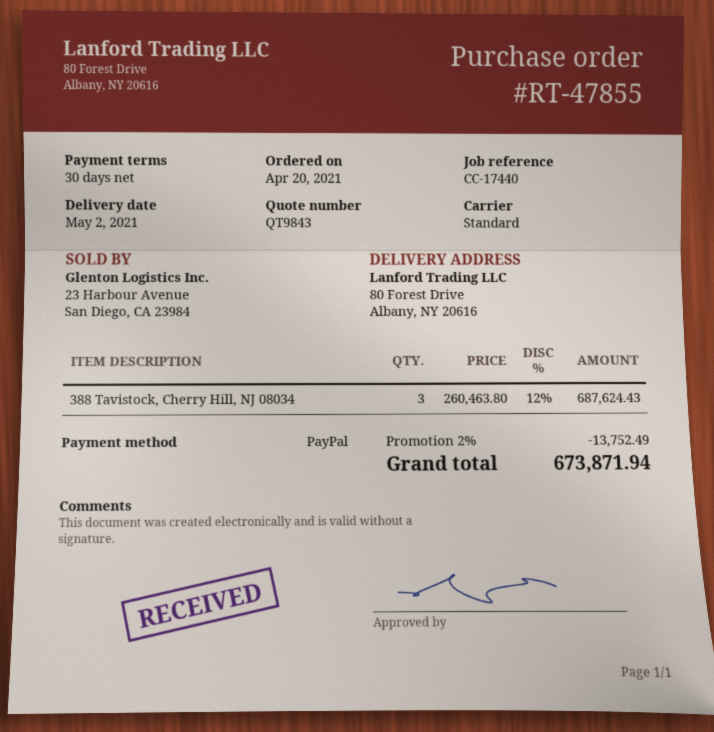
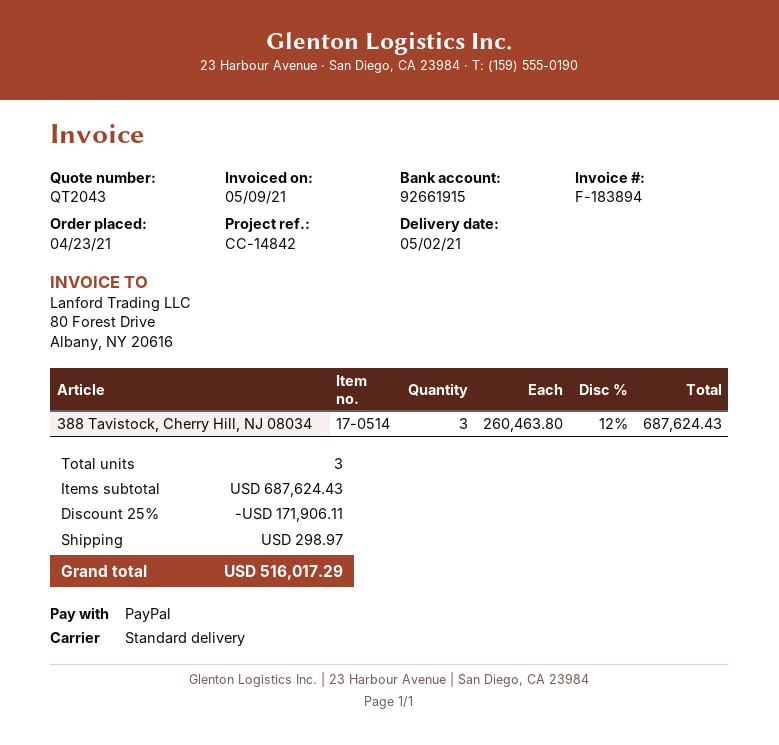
quote number: QT9843 -> QT2043
order date: 2021-04-20 -> 2021-04-23
reference: CC-17440 -> CC-14842
discount: 2% = 13752.49 -> 25% = 171906.11
shipping: none -> 298.97
total: 673871.94 -> 516017.29

